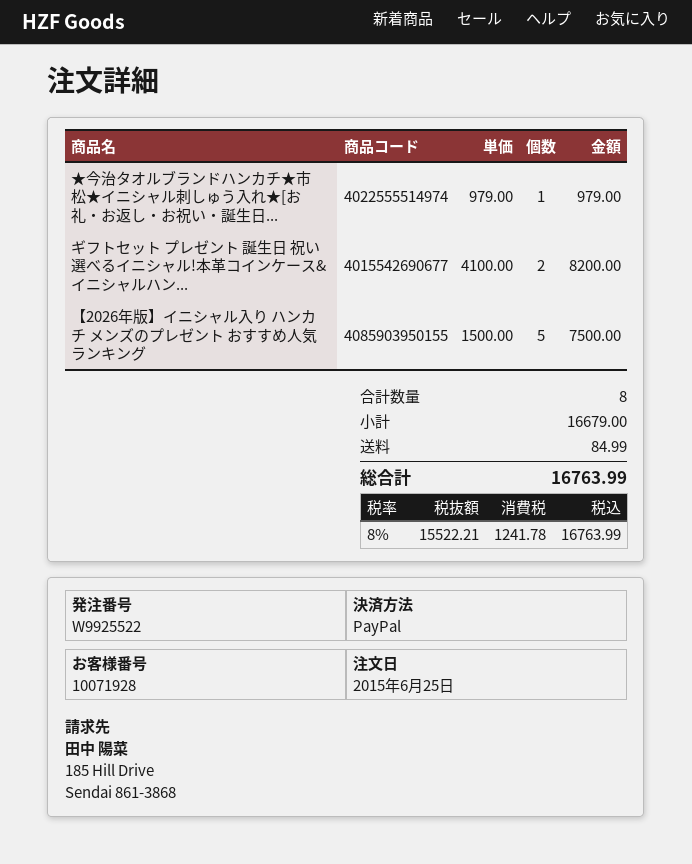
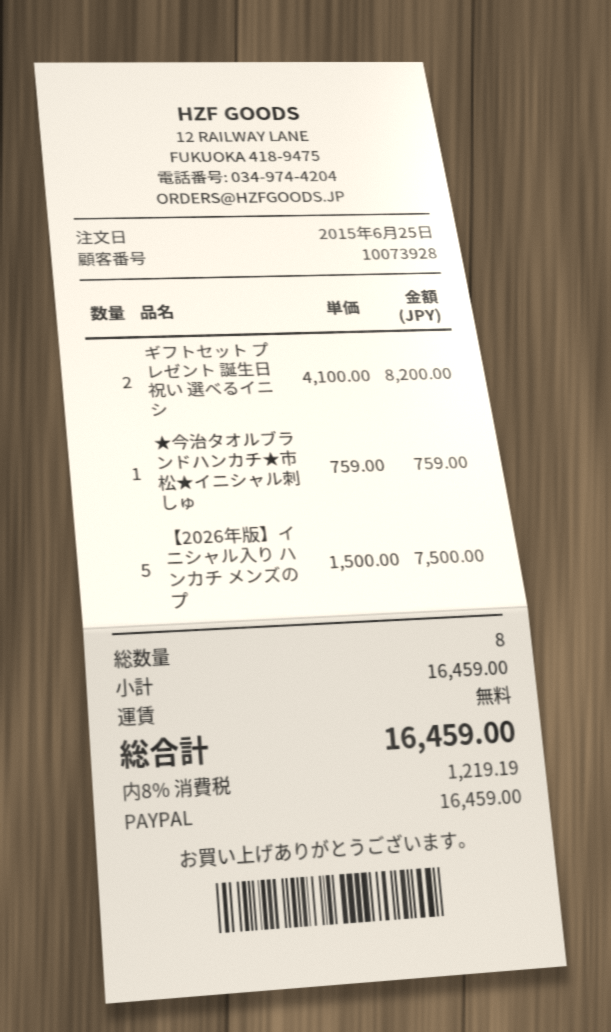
customer number: 10071928 -> 10073928
★今治タオルブランドハンカチ★市松★イニシャル刺しゅう入れ★[お礼・お返し・お祝い・誕生日...: 1 x 979.00 = 979.00 -> 1 x 759.00 = 759.00
subtotal: 16679.00 -> 16459.00
shipping: 84.99 -> 0.00
tax: 8% = 1241.78 -> 8% = 1219.19
total: 16763.99 -> 16459.00

